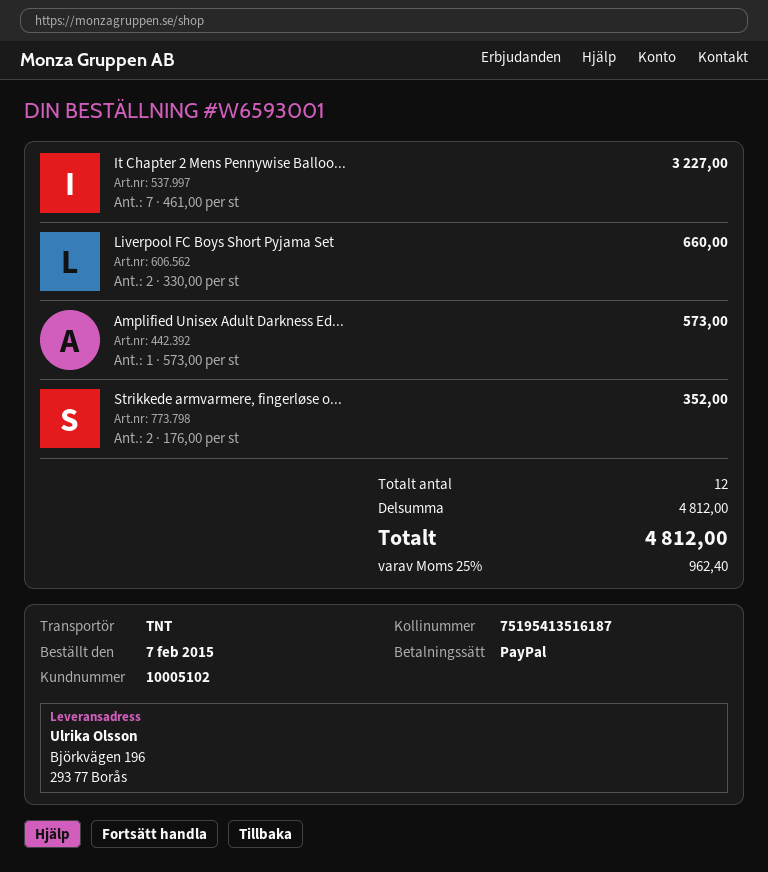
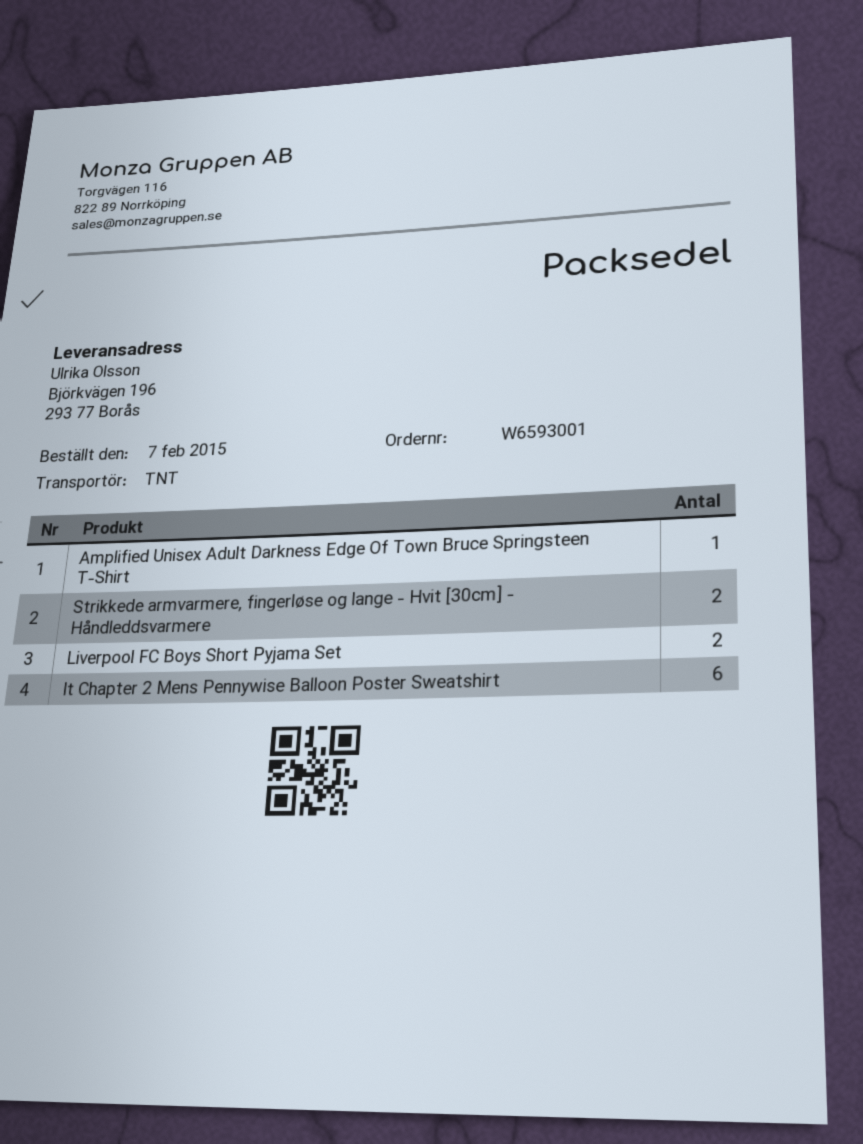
It Chapter 2 Mens Pennywise Balloo...: 7 -> 6

